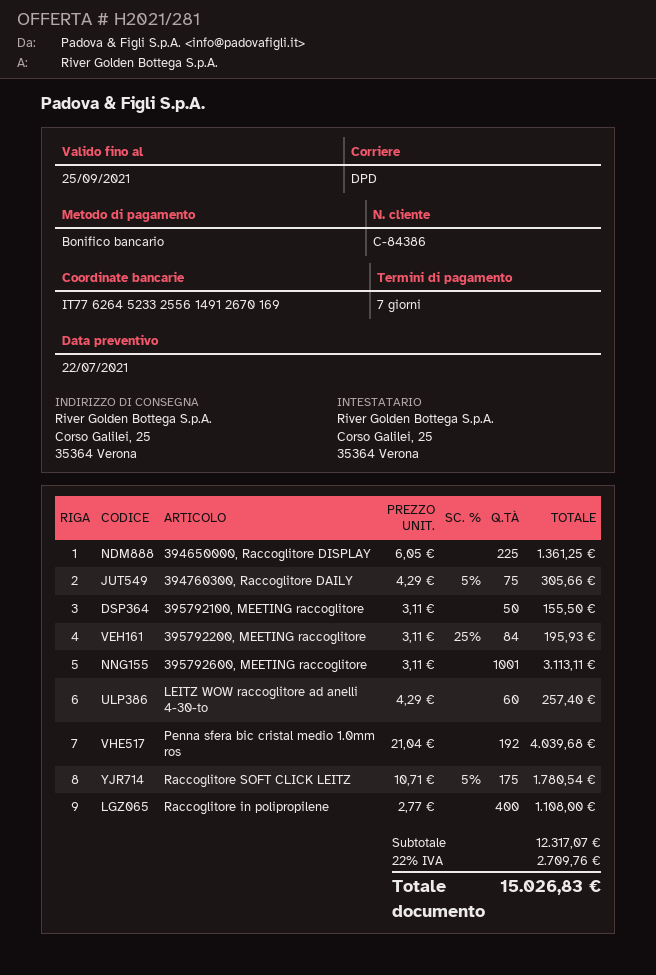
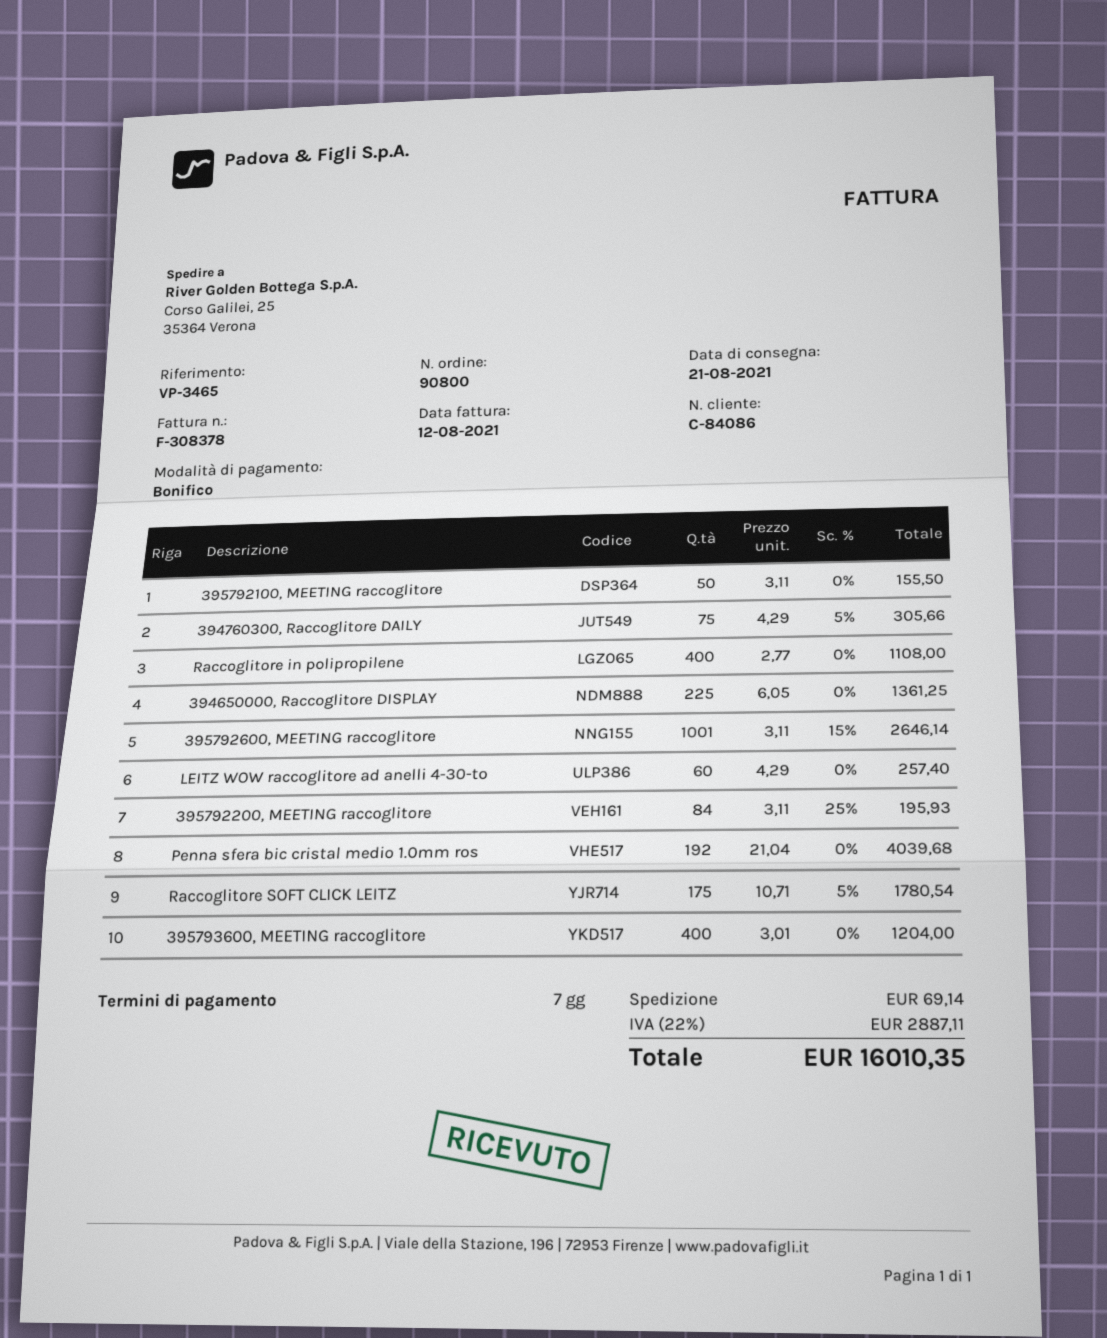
customer number: C-84386 -> C-84086
395792600, MEETING raccoglitore: 1001 x 3.11 = 3113.11 -> 1001 x 3.11 - 15% = 2646.14
395793600, MEETING raccoglitore: none -> 400 x 3.01 = 1204.00
shipping: none -> 69.14
tax: 22% = 2709.76 -> 22% = 2887.11
total: 15026.83 -> 16010.35

